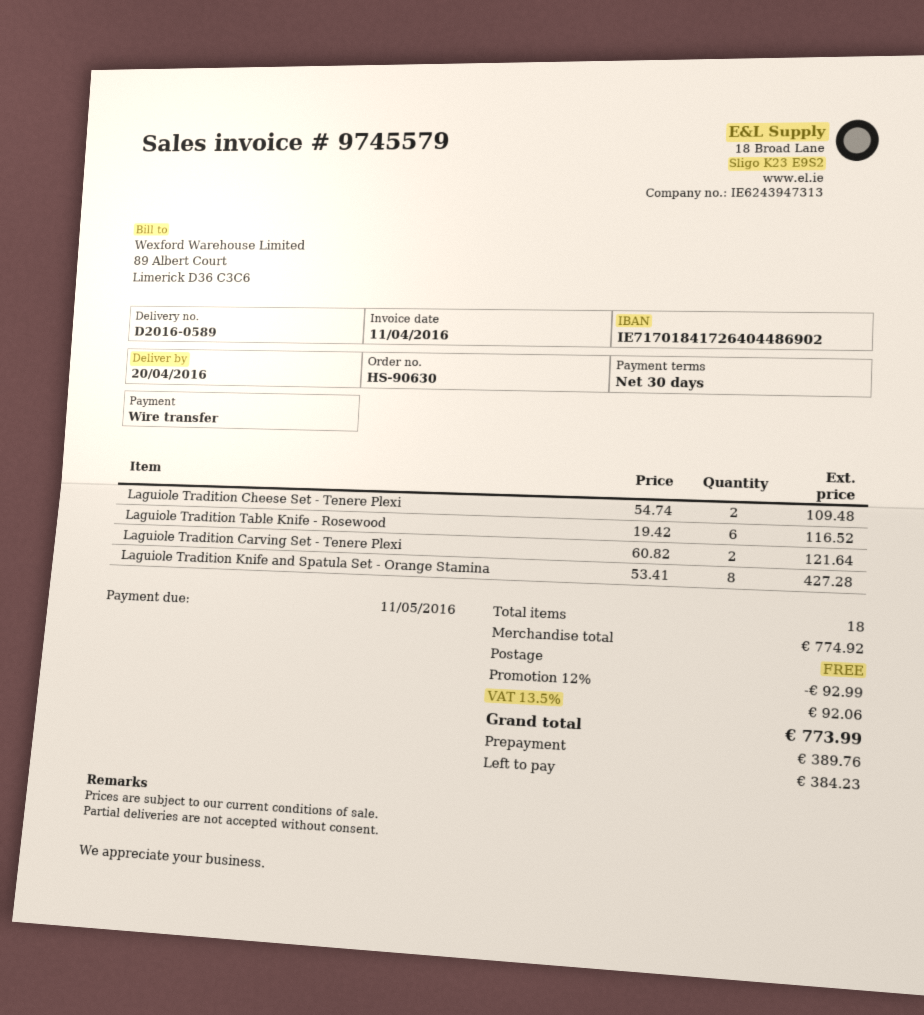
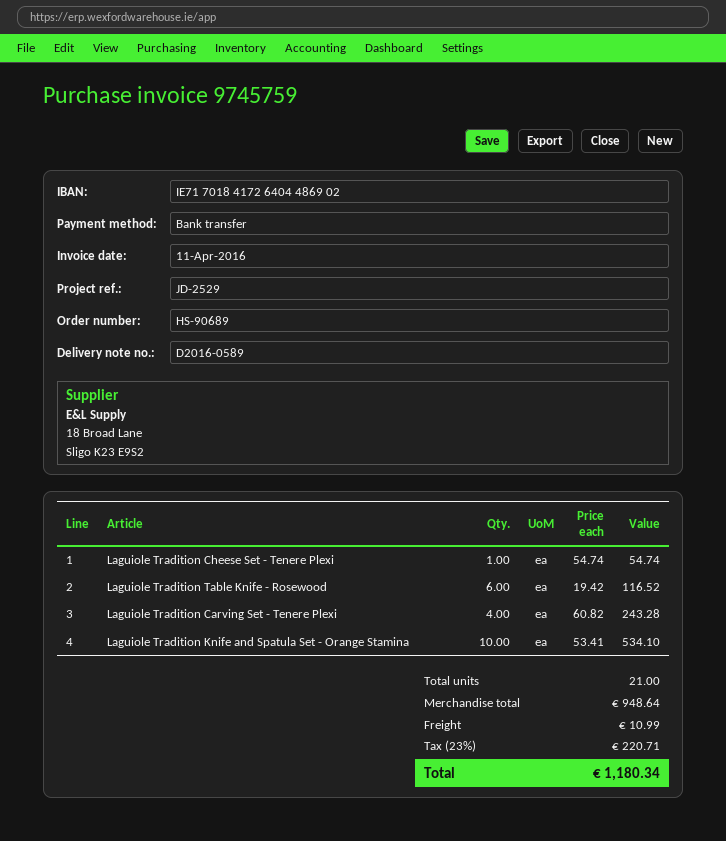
order number: HS-90630 -> HS-90689
invoice number: 9745579 -> 9745759
Laguiole Tradition Cheese Set - Tenere Plexi: 2 x 54.74 = 109.48 -> 1 x 54.74 = 54.74
Laguiole Tradition Carving Set - Tenere Plexi: 2 x 60.82 = 121.64 -> 4 x 60.82 = 243.28
Laguiole Tradition Knife and Spatula Set - Orange Stamina: 8 x 53.41 = 427.28 -> 10 x 53.41 = 534.10
total quantity: 18 -> 21
subtotal: 774.92 -> 948.64
discount: 12% = 92.99 -> none
shipping: 0.00 -> 10.99
tax: 13.5% = 92.06 -> 23% = 220.71
total: 773.99 -> 1180.34

